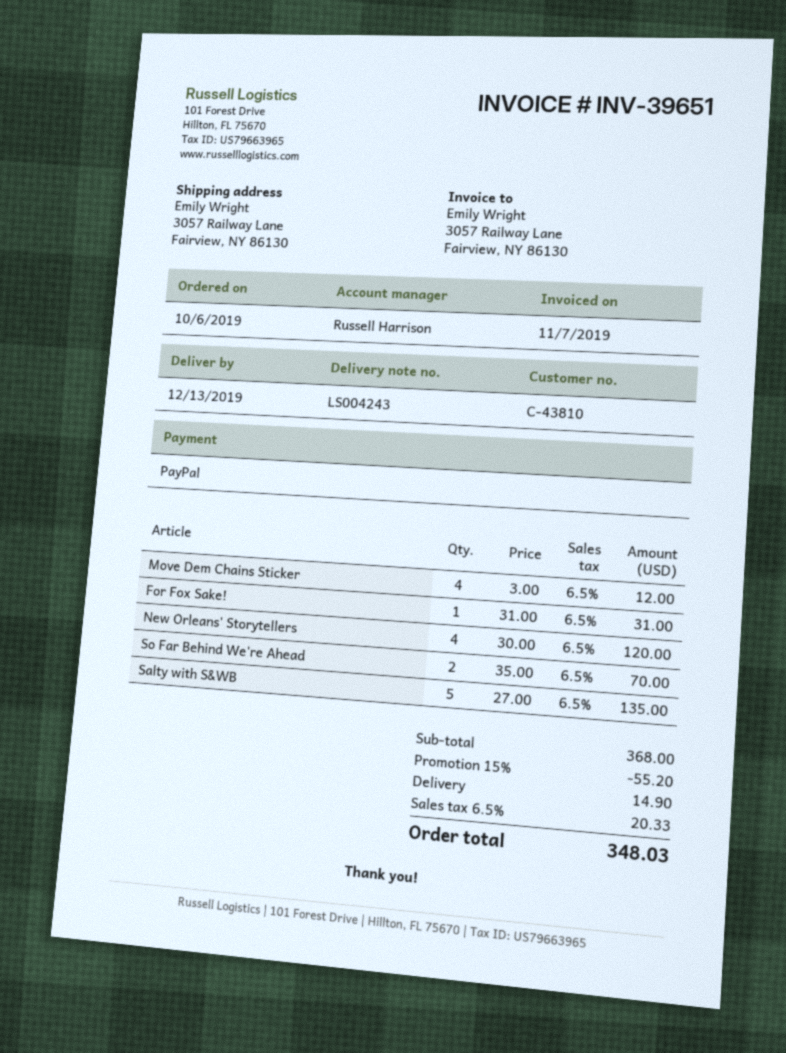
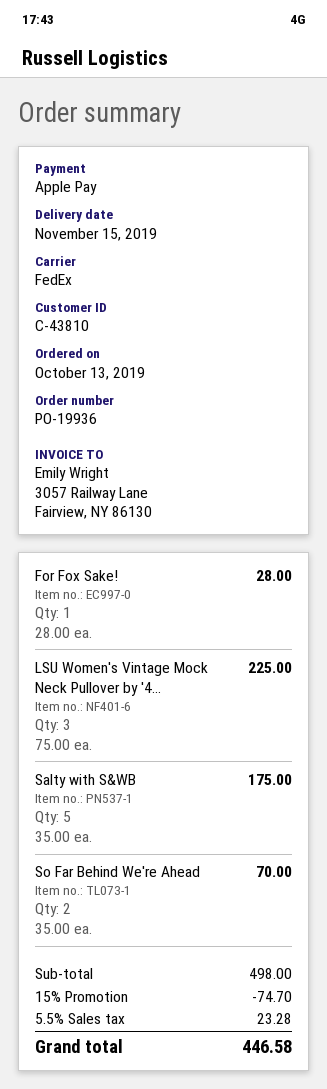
order date: 2019-10-06 -> 2019-10-13
delivery date: 2019-12-13 -> 2019-11-15
payment method: PayPal -> Apple Pay
Move Dem Chains Sticker: 4 x 3.00 = 12.00 -> none
For Fox Sake!: 1 x 31.00 = 31.00 -> 1 x 28.00 = 28.00
New Orleans' Storytellers: 4 x 30.00 = 120.00 -> none
Salty with S&WB: 5 x 27.00 = 135.00 -> 5 x 35.00 = 175.00
LSU Women's Vintage Mock Neck Pullover by '4...: none -> 3 x 75.00 = 225.00
subtotal: 368.00 -> 498.00
discount: 15% = 55.20 -> 15% = 74.70
shipping: 14.90 -> none
tax: 6.5% = 20.33 -> 5.5% = 23.28
total: 348.03 -> 446.58

